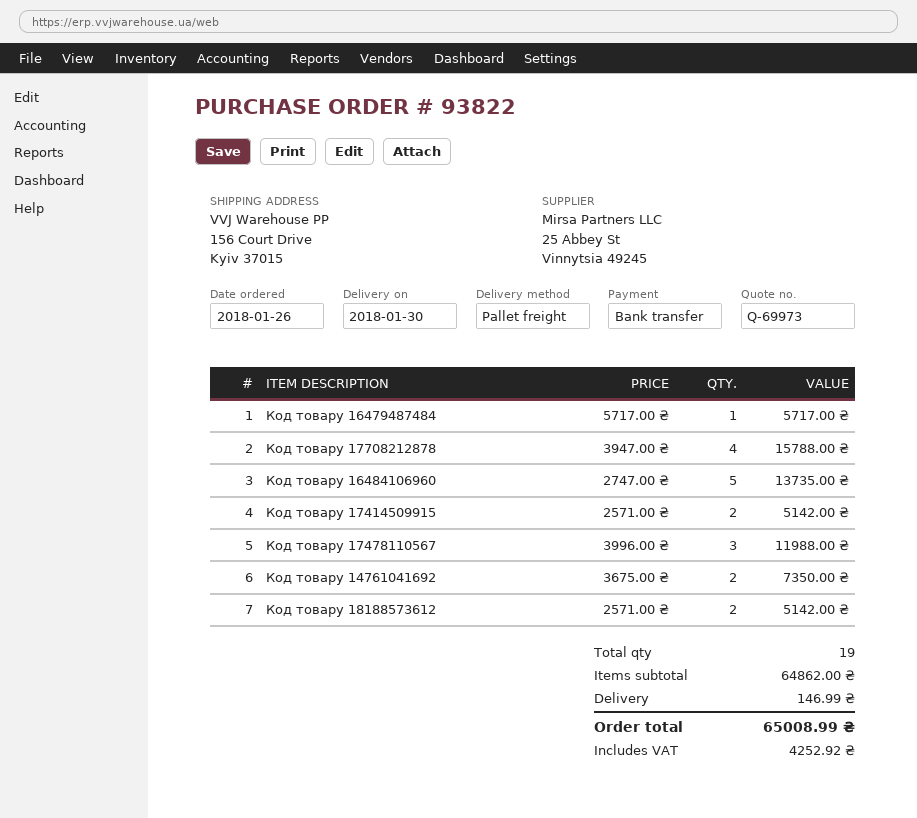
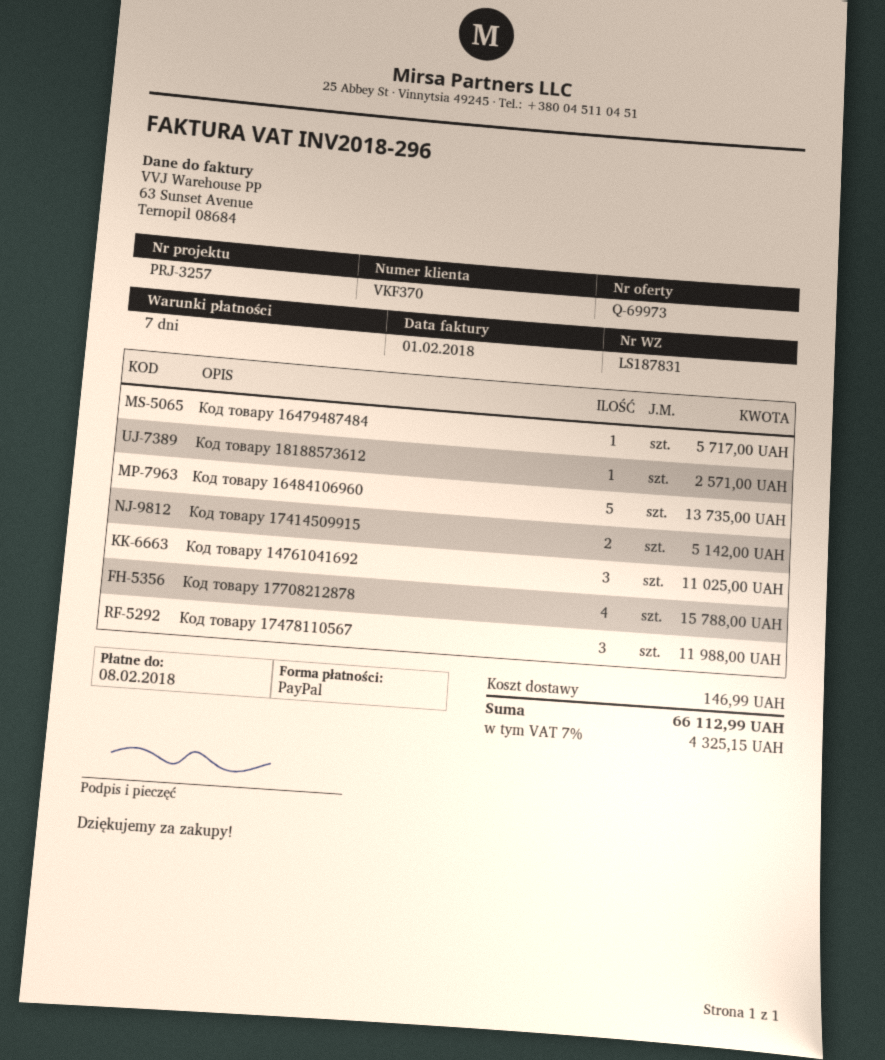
payment method: bank transfer -> PayPal
Код товару 14761041692: 2 for 7350.00 -> 3 for 11025.00
Код товару 18188573612: 2 for 5142.00 -> 1 for 2571.00
tax: 4252.92 -> 4325.15
total: 65008.99 -> 66112.99

